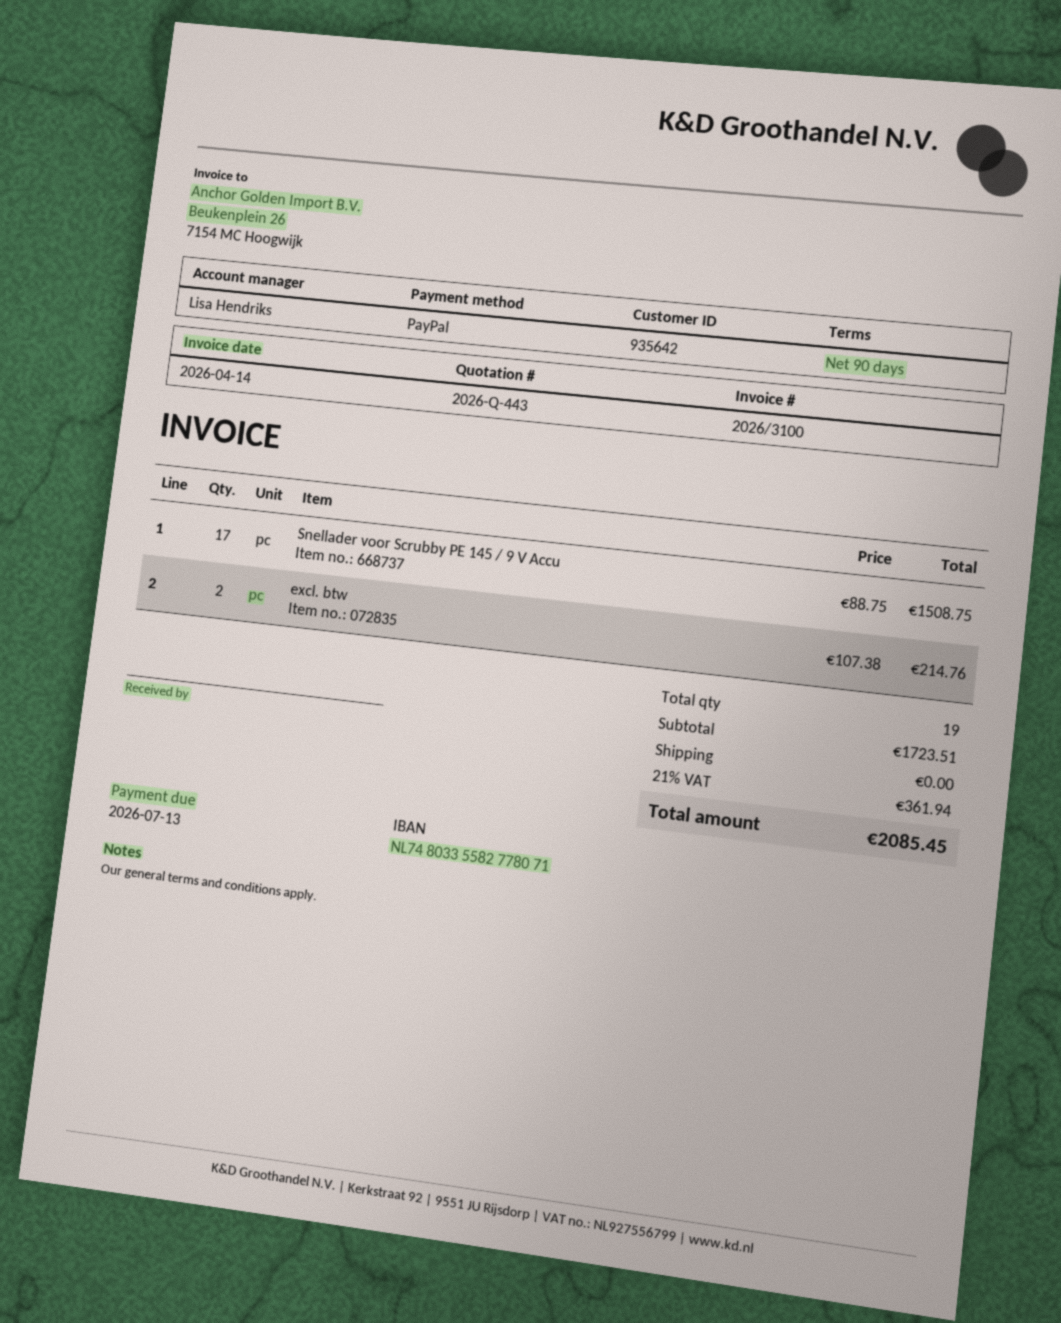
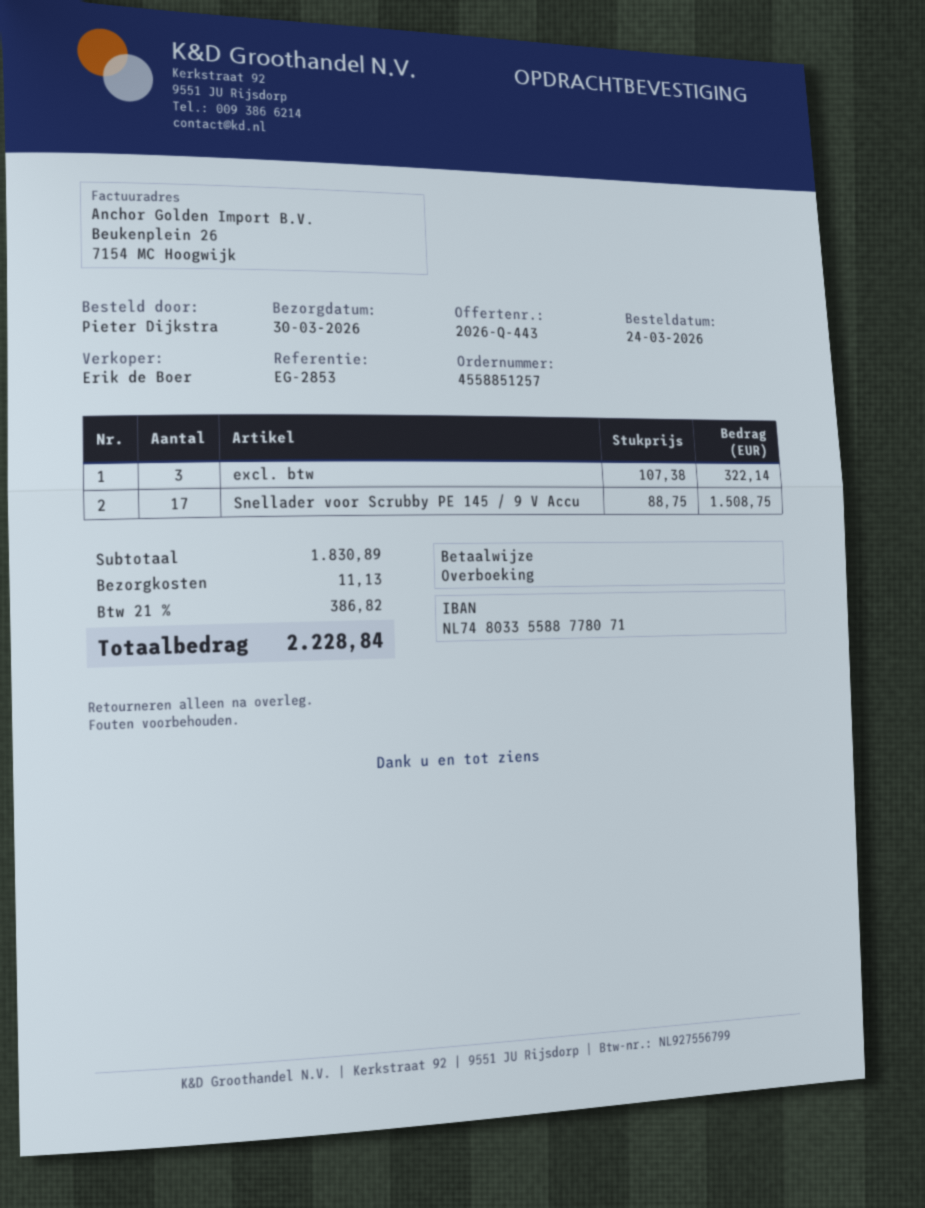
sales rep: Lisa Hendriks -> Erik de Boer
payment method: PayPal -> bank transfer
bank account: NL7480335582778071 -> NL7480335588778071
excl. btw: 2 x 107.38 = 214.76 -> 3 x 107.38 = 322.14
subtotal: 1723.51 -> 1830.89
shipping: 0.00 -> 11.13
tax: 21% = 361.94 -> 21% = 386.82
total: 2085.45 -> 2228.84

